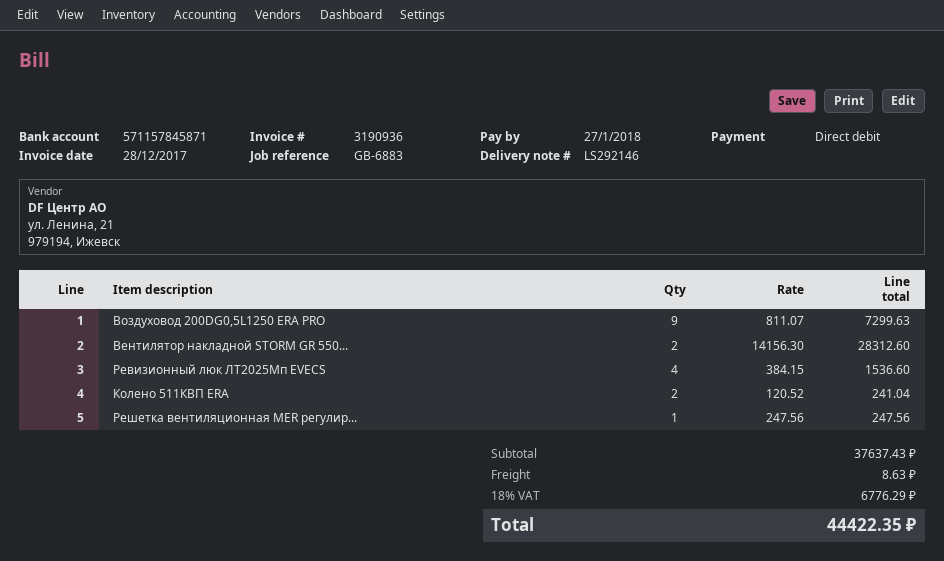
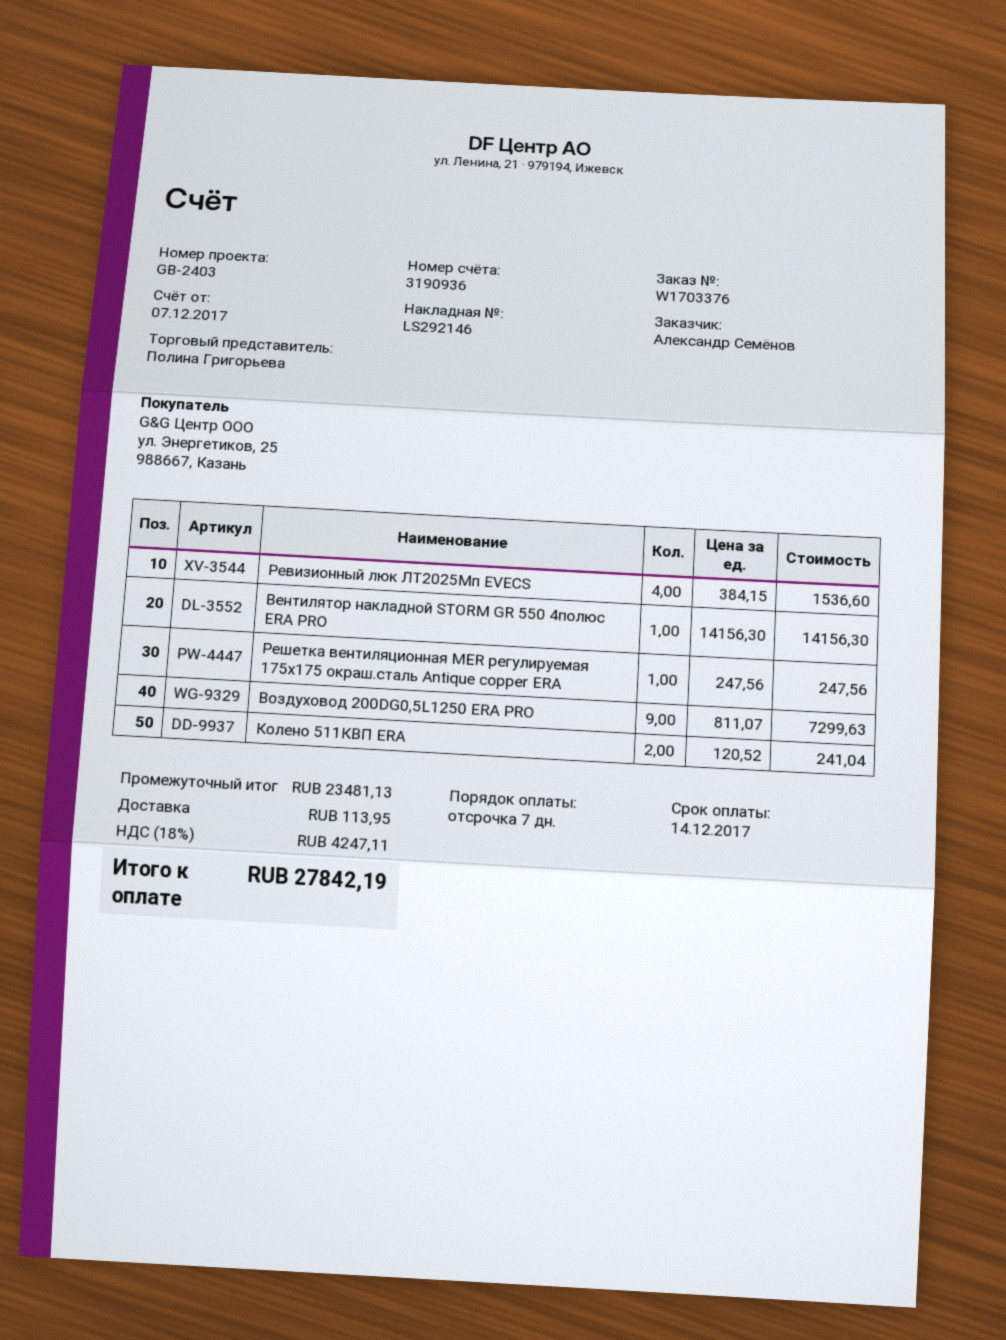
invoice date: 2017-12-28 -> 2017-12-07
due date: 2018-01-27 -> 2017-12-14
reference: GB-6883 -> GB-2403
Вентилятор накладной STORM GR 550...: 2 x 14156.30 = 28312.60 -> 1 x 14156.30 = 14156.30
subtotal: 37637.43 -> 23481.13
shipping: 8.63 -> 113.95
tax: 18% = 6776.29 -> 18% = 4247.11
total: 44422.35 -> 27842.19

